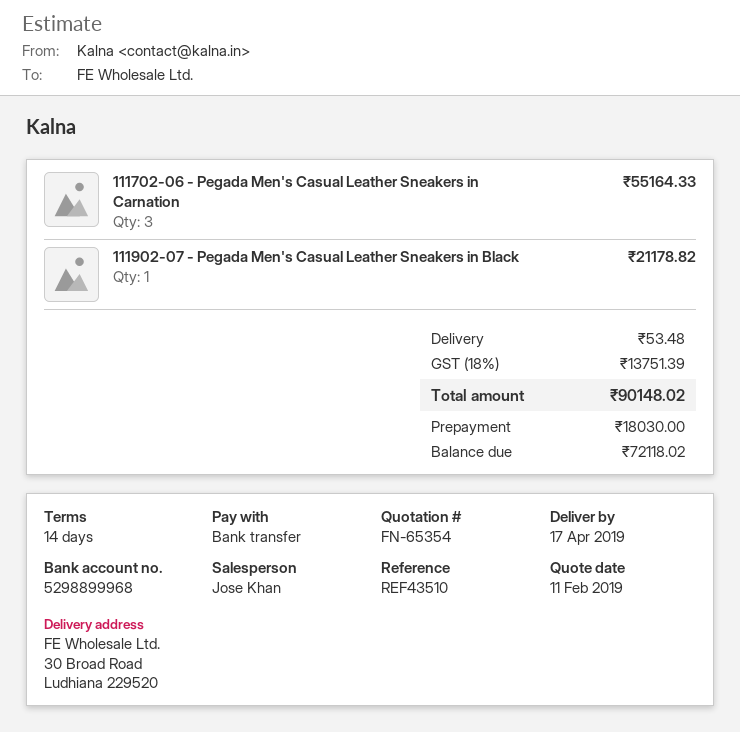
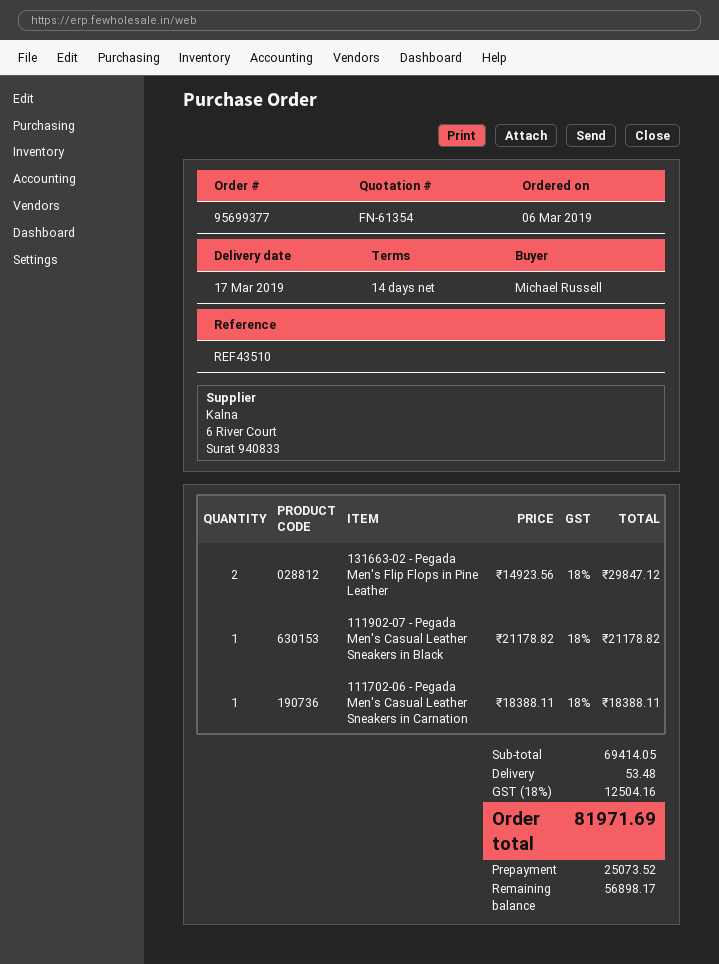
quote number: FN-65354 -> FN-61354
delivery date: 2019-04-17 -> 2019-03-17
111702-06 - Pegada Men's Casual Leather Sneakers in Carnation: 3 for 55164.33 -> 1 for 18388.11
131663-02 - Pegada Men's Flip Flops in Pine Leather: none -> 2 for 29847.12
tax: 18% = 13751.39 -> 18% = 12504.16
total: 90148.02 -> 81971.69
deposit: 18030.00 -> 25073.52
balance: 72118.02 -> 56898.17

